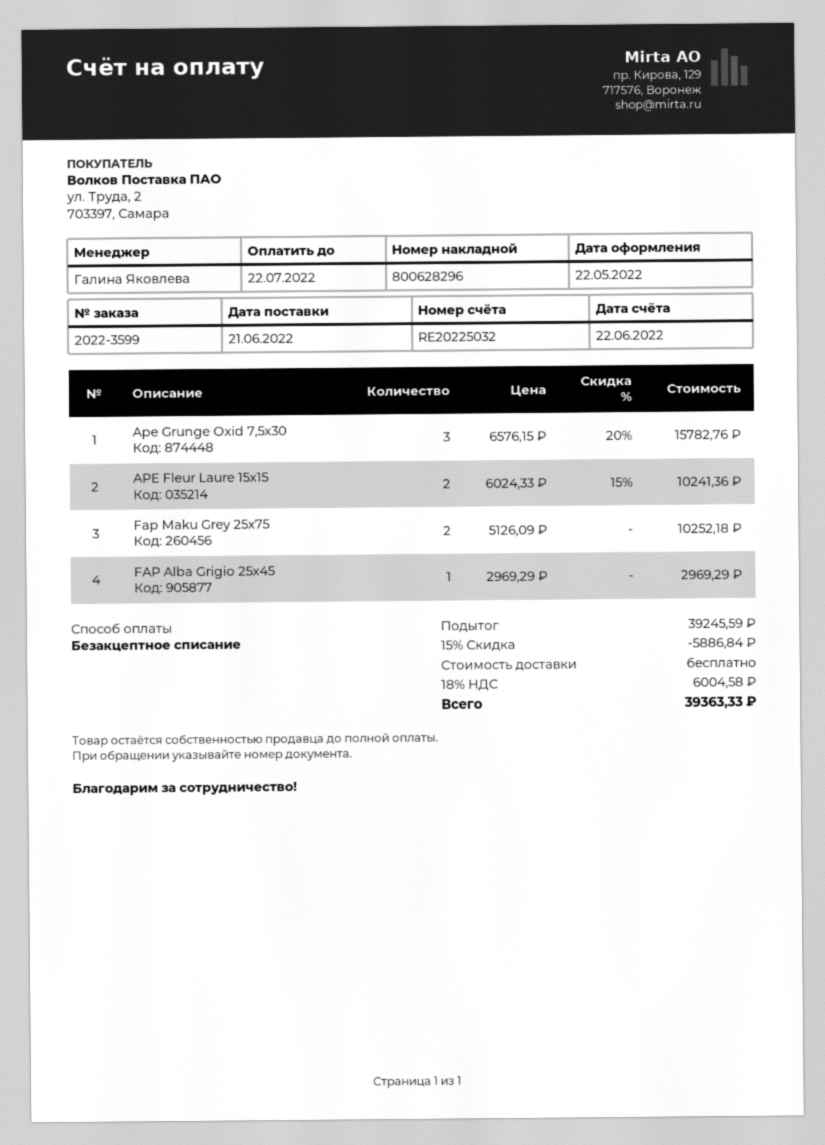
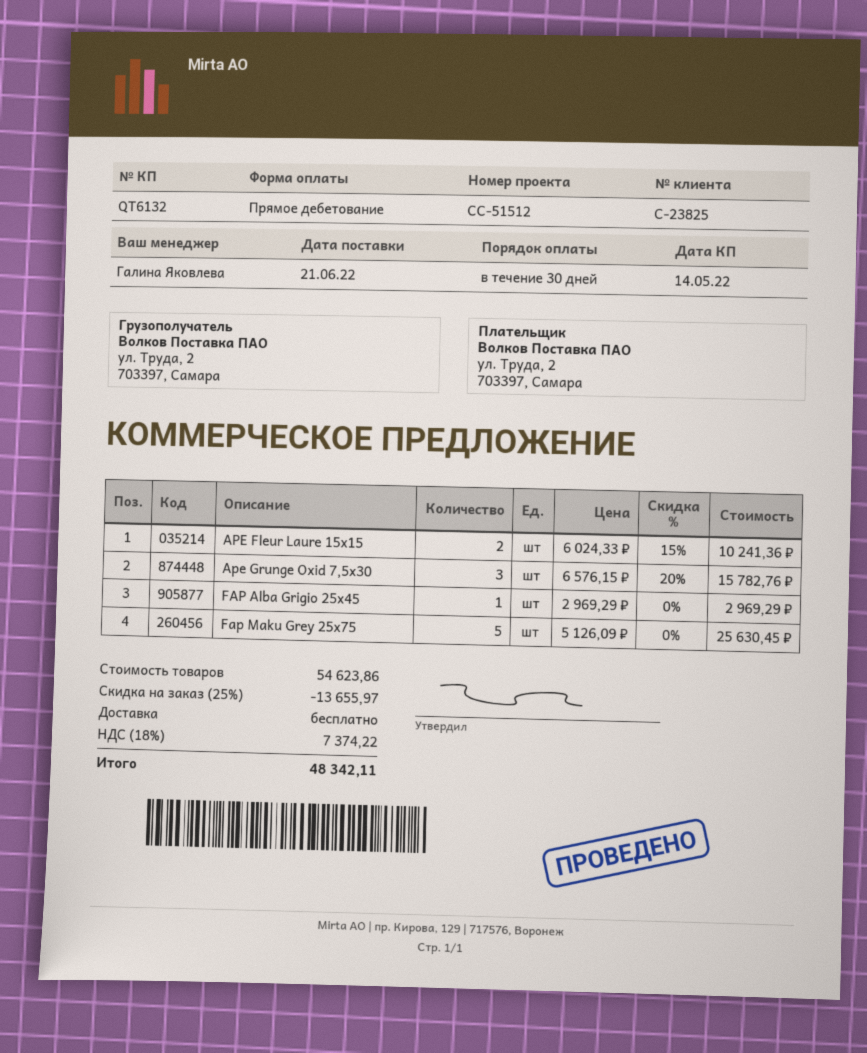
Fap Maku Grey 25x75: 2 x 5126.09 = 10252.18 -> 5 x 5126.09 = 25630.45
subtotal: 39245.59 -> 54623.86
discount: 15% = 5886.84 -> 25% = 13655.97
tax: 18% = 6004.58 -> 18% = 7374.22
total: 39363.33 -> 48342.11

